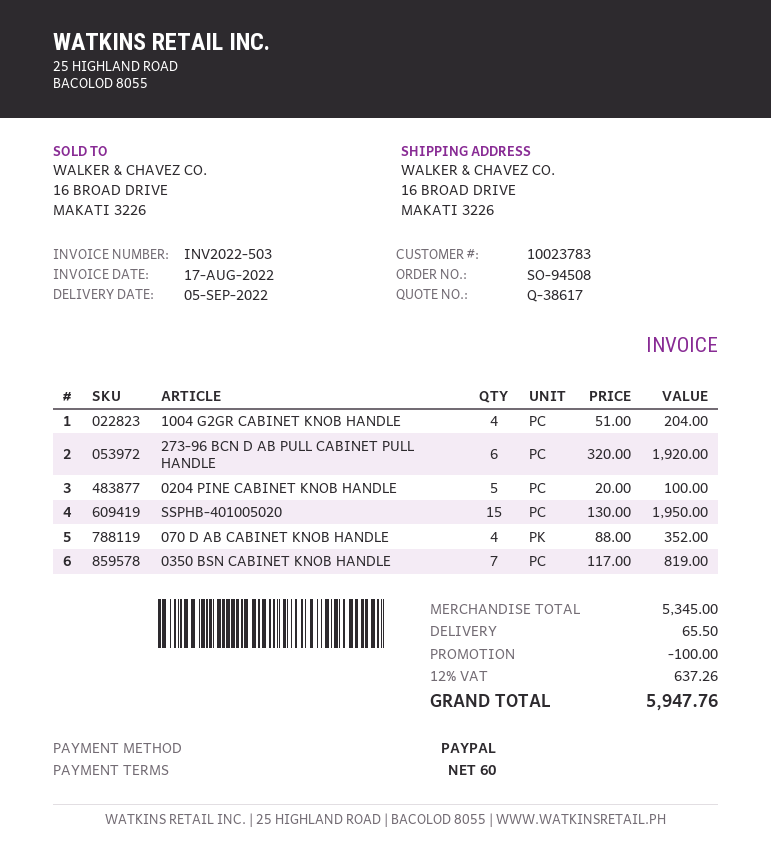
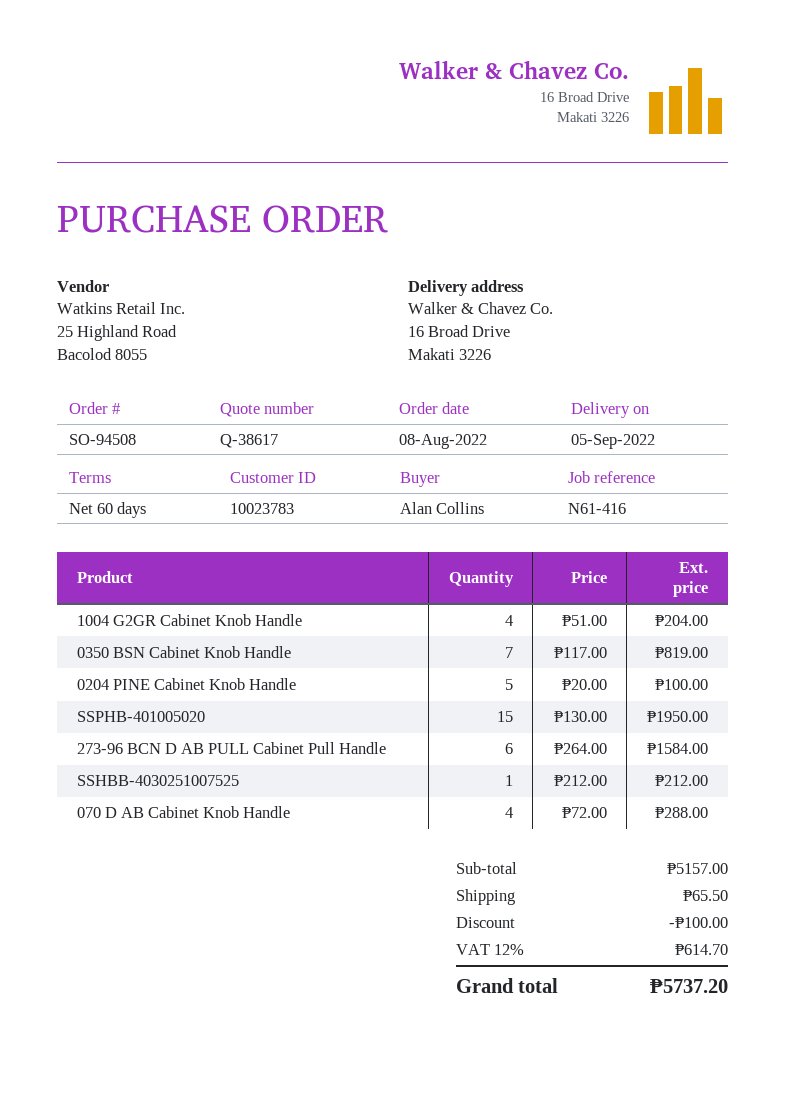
273-96 BCN D AB PULL CABINET PULL HANDLE: 6 x 320.00 = 1920.00 -> 6 x 264.00 = 1584.00
070 D AB CABINET KNOB HANDLE: 4 x 88.00 = 352.00 -> 4 x 72.00 = 288.00
SSHBB-4030251007525: none -> 1 x 212.00 = 212.00
subtotal: 5345.00 -> 5157.00
tax: 12% = 637.26 -> 12% = 614.70
total: 5947.76 -> 5737.20

